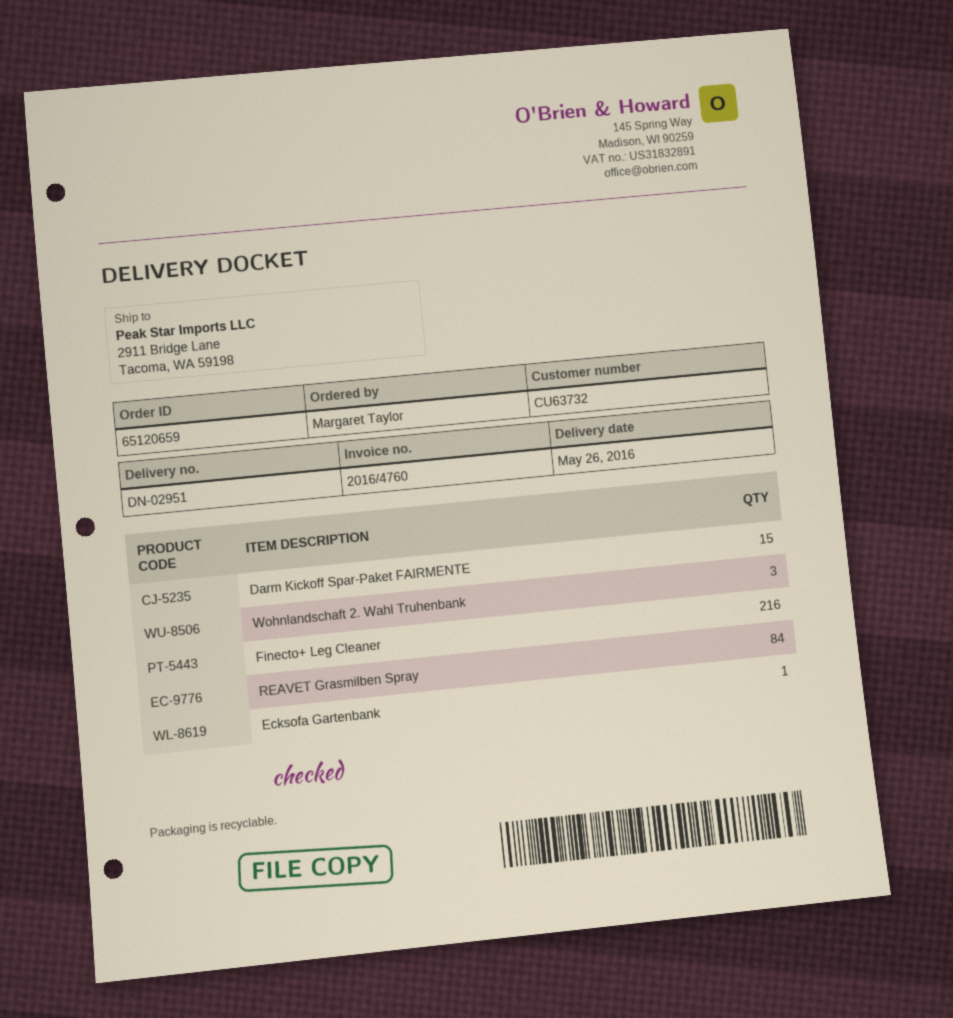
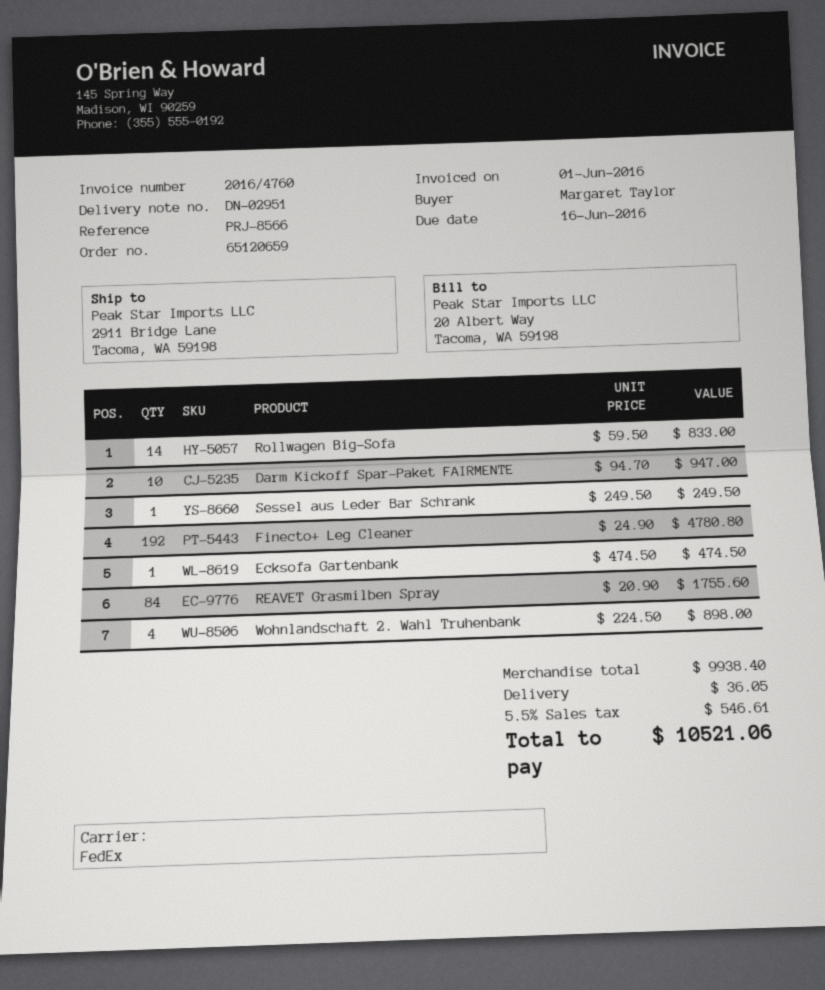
Darm Kickoff Spar-Paket FAIRMENTE: 15 -> 10
Wohnlandschaft 2. Wahl Truhenbank: 3 -> 4
Finecto+ Leg Cleaner: 216 -> 192
Rollwagen Big-Sofa: none -> 14
Sessel aus Leder Bar Schrank: none -> 1

